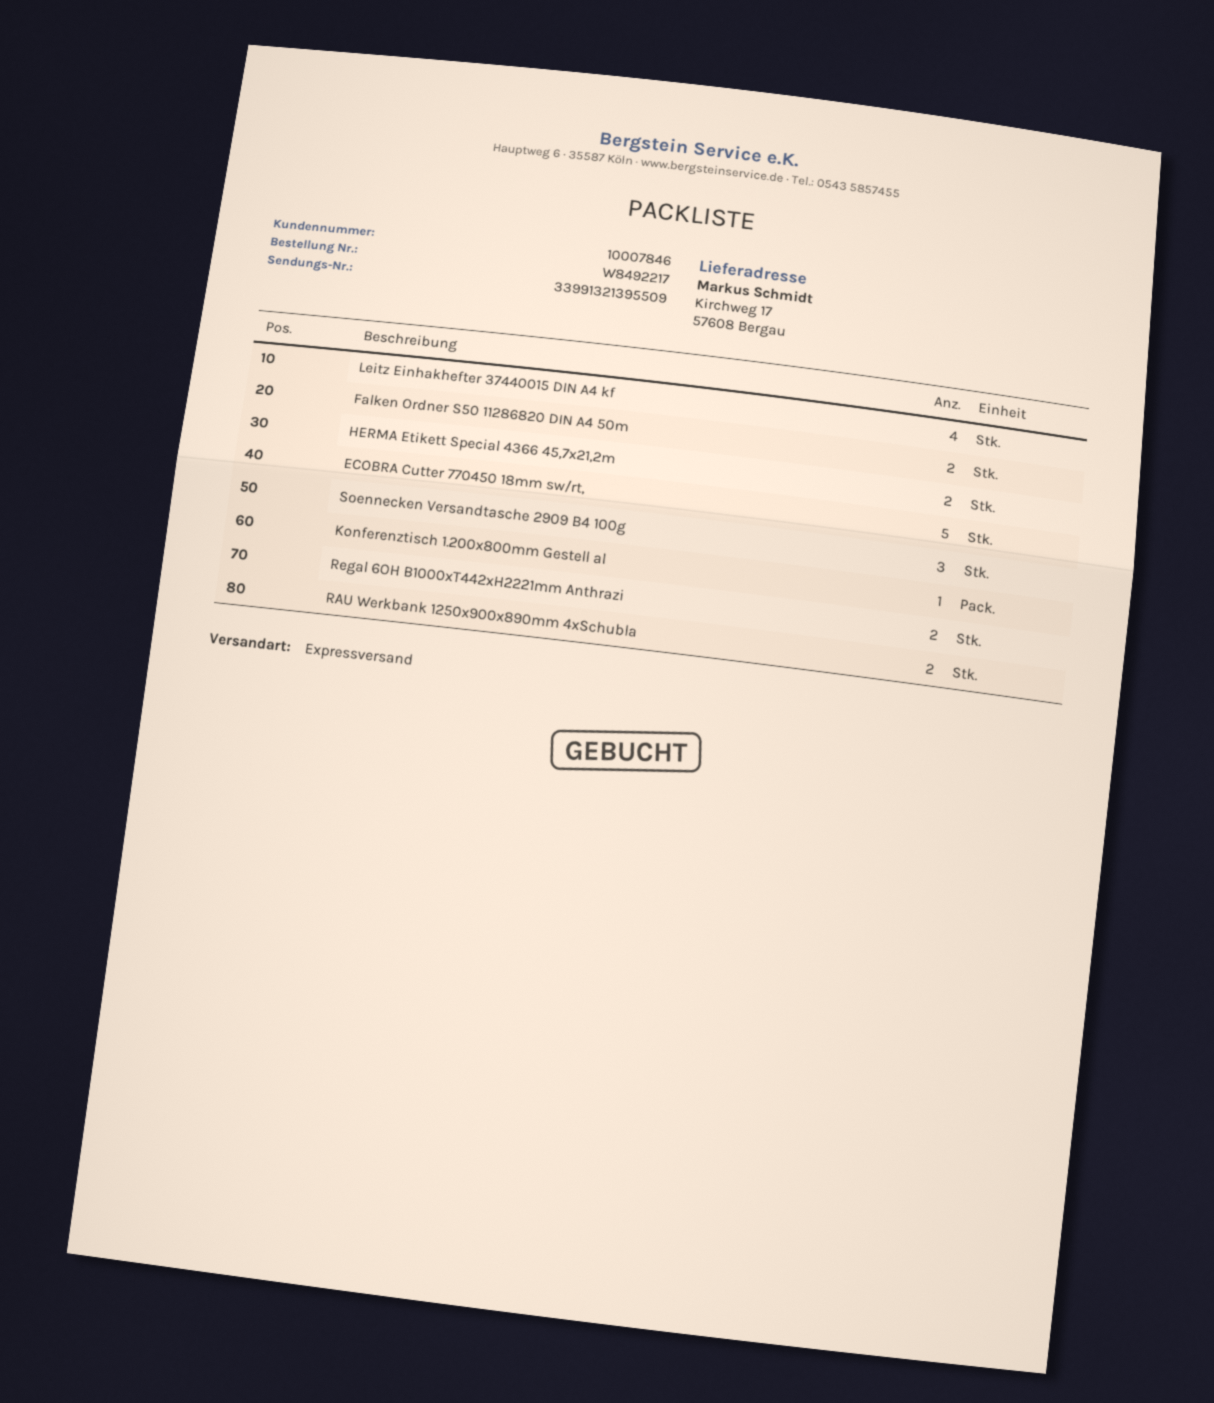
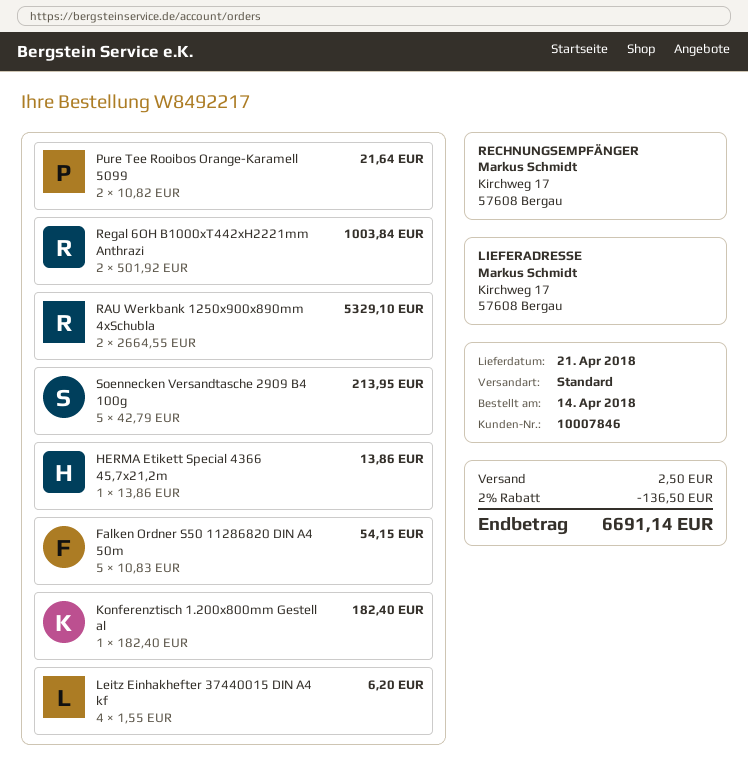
shipping method: express -> standard
Falken Ordner S50 11286820 DIN A4 50m: 2 -> 5
HERMA Etikett Special 4366 45,7x21,2m: 2 -> 1
ECOBRA Cutter 770450 18mm sw/rt,: 5 -> none
Soennecken Versandtasche 2909 B4 100g: 3 -> 5
Pure Tee Rooibos Orange-Karamell 5099: none -> 2

